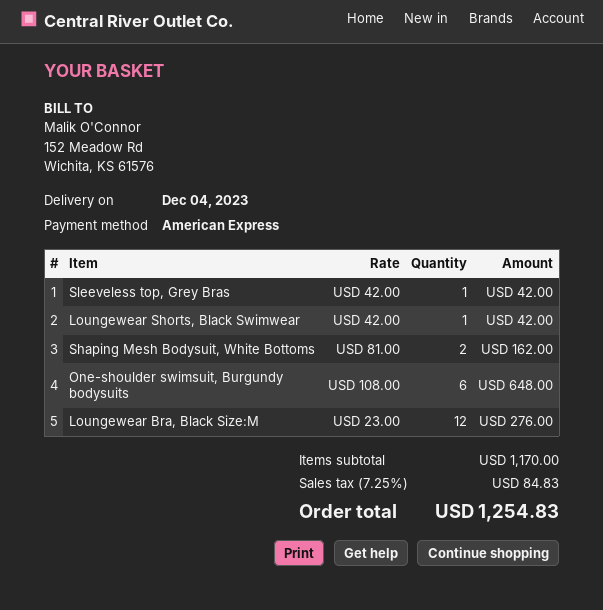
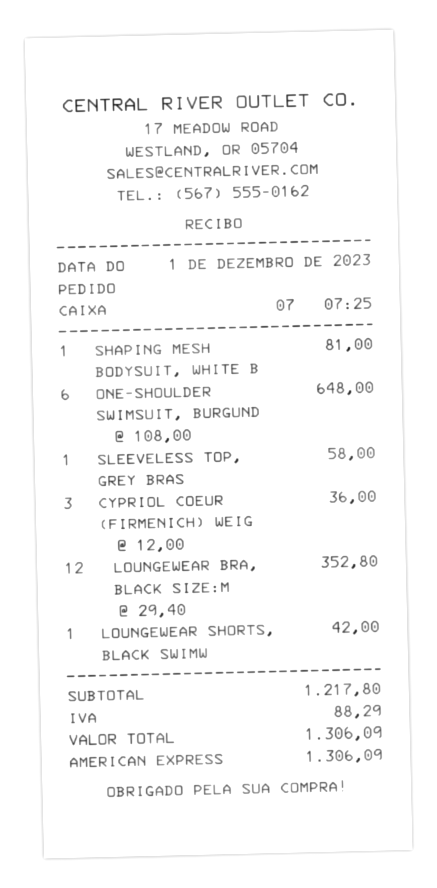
Sleeveless top, Grey Bras: 1 x 42.00 = 42.00 -> 1 x 58.00 = 58.00
Shaping Mesh Bodysuit, White Bottoms: 2 x 81.00 = 162.00 -> 1 x 81.00 = 81.00
Loungewear Bra, Black Size:M: 12 x 23.00 = 276.00 -> 12 x 29.40 = 352.80
CYPRIOL COEUR (FIRMENICH) WEIG: none -> 3 x 12.00 = 36.00
subtotal: 1170.00 -> 1217.80
tax: 84.83 -> 88.29
total: 1254.83 -> 1306.09

